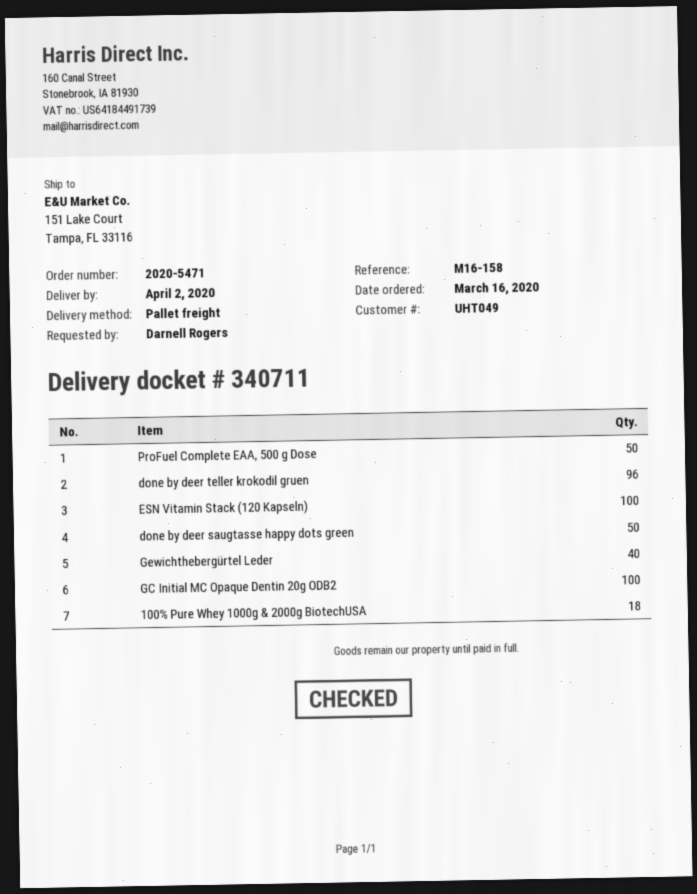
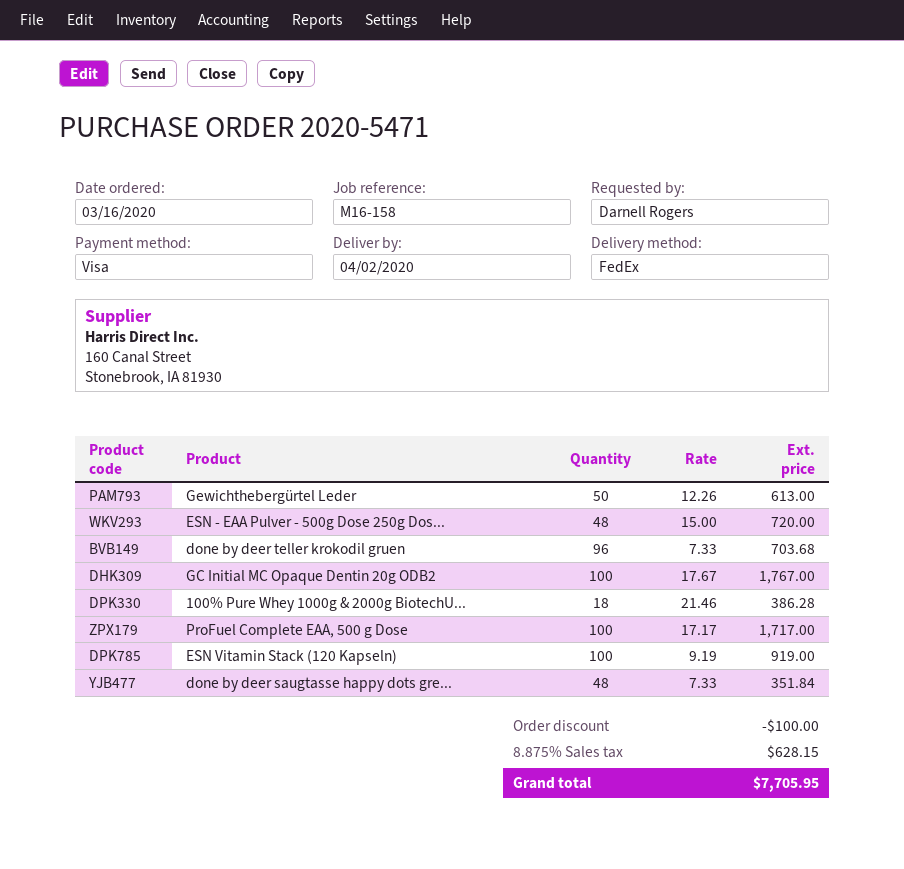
shipping method: pallet freight -> FedEx
ProFuel Complete EAA, 500 g Dose: 50 -> 100
done by deer saugtasse happy dots green: 50 -> 48
Gewichthebergürtel Leder: 40 -> 50
ESN - EAA Pulver - 500g Dose 250g Dos...: none -> 48

